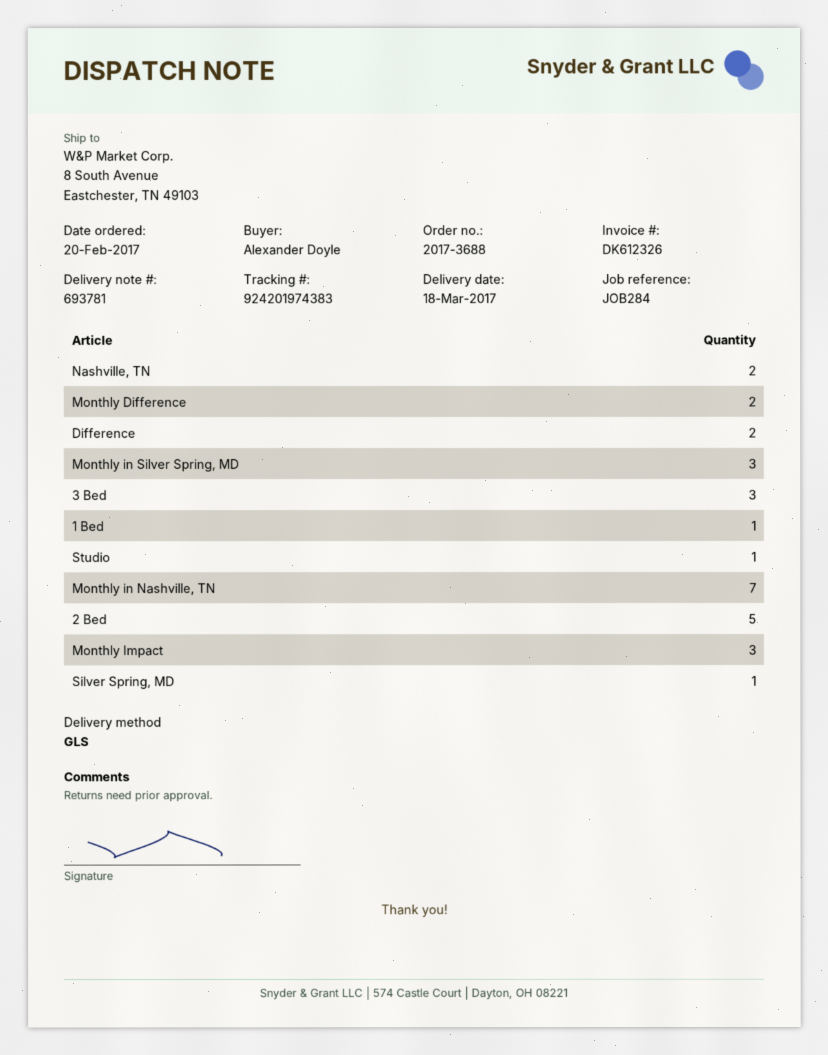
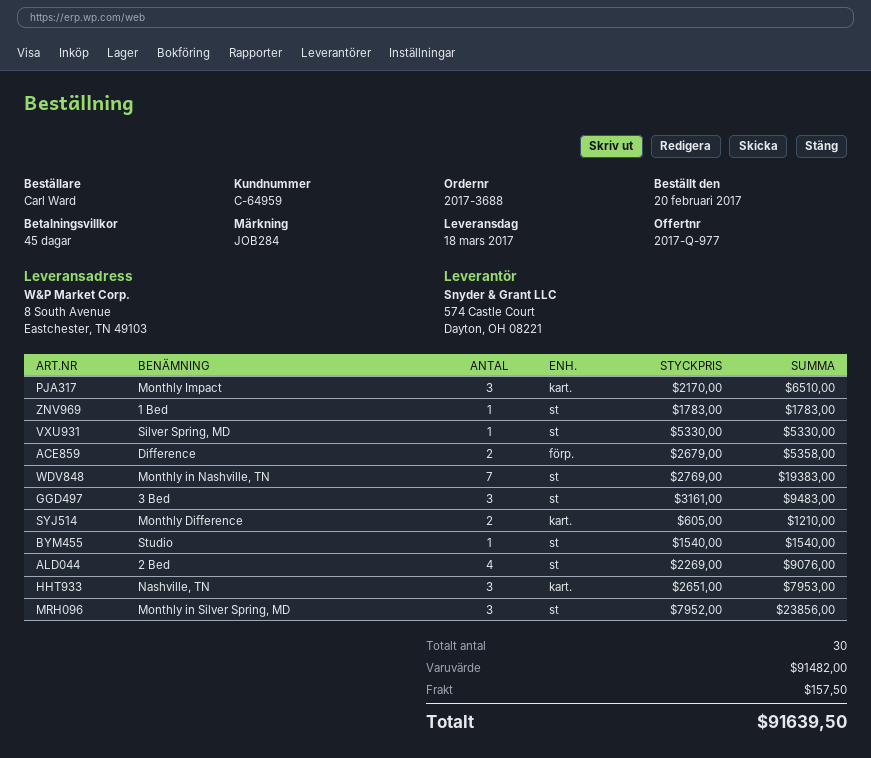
ordered by: Alexander Doyle -> Carl Ward
Nashville, TN: 2 -> 3
2 Bed: 5 -> 4

